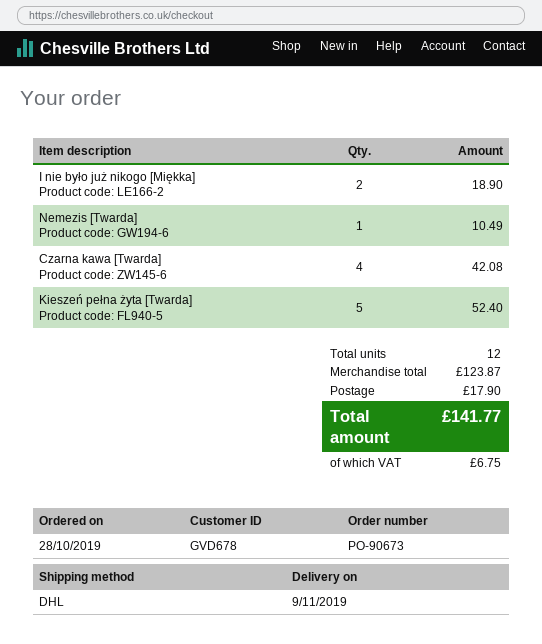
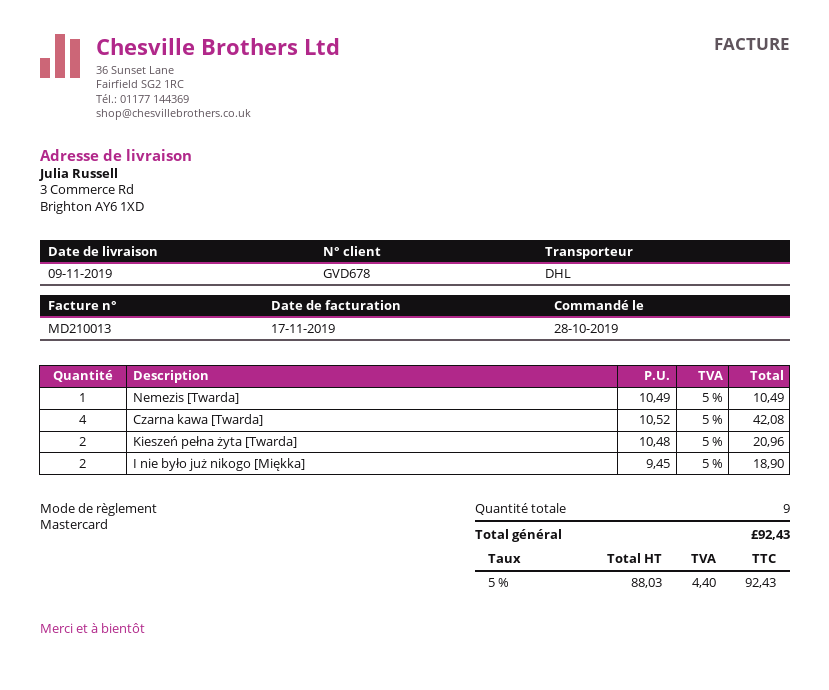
Kieszeń pełna żyta [Twarda]: 5 for 52.40 -> 2 for 20.96
total quantity: 12 -> 9
shipping: 17.90 -> none
tax: 6.75 -> 4.40
total: 141.77 -> 92.43

